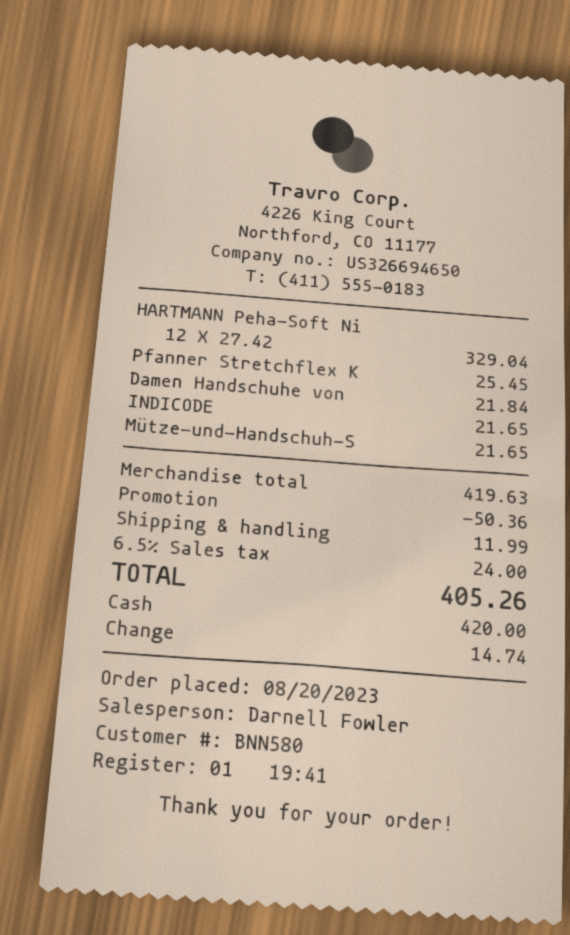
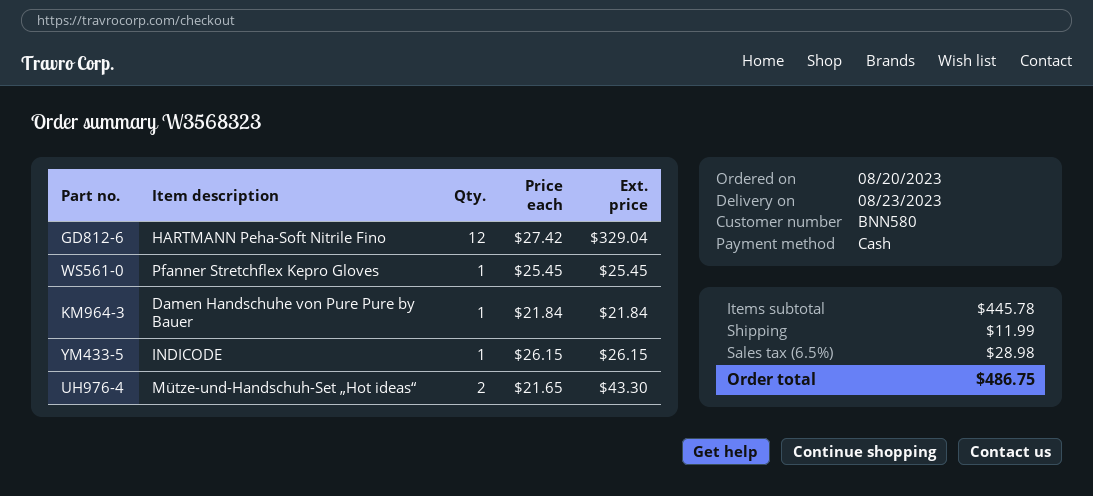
INDICODE: 1 x 21.65 = 21.65 -> 1 x 26.15 = 26.15
Mütze-und-Handschuh-S: 1 x 21.65 = 21.65 -> 2 x 21.65 = 43.30
subtotal: 419.63 -> 445.78
discount: 50.36 -> none
tax: 6.5% = 24.00 -> 6.5% = 28.98
total: 405.26 -> 486.75

